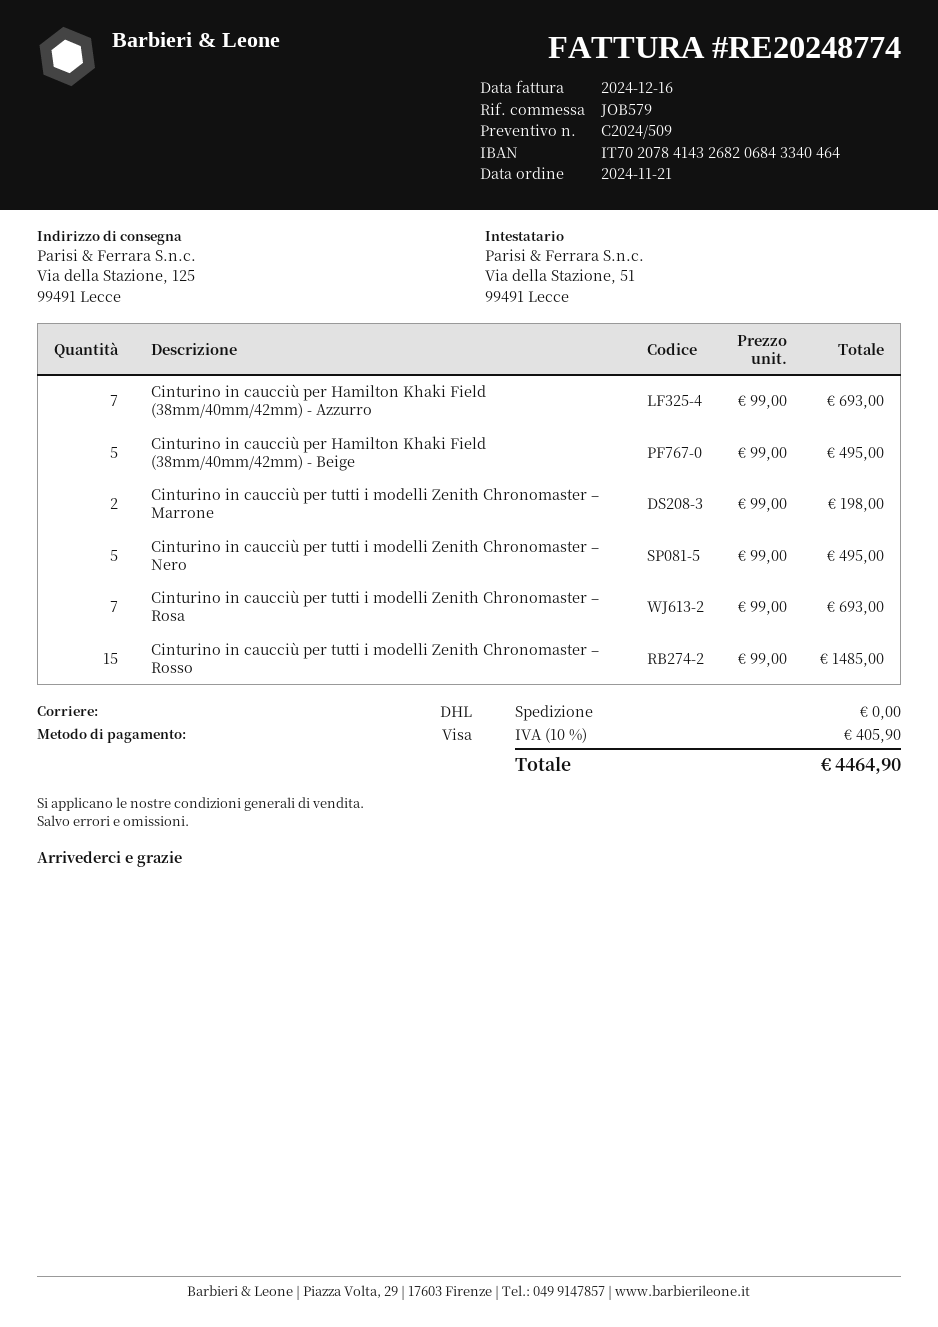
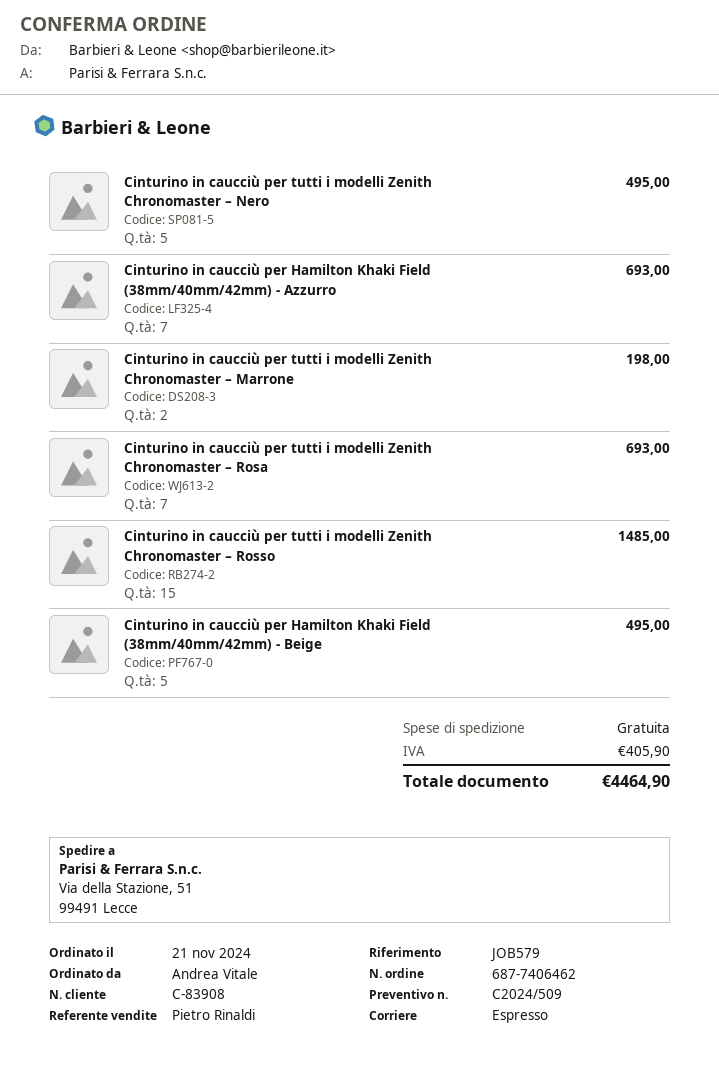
shipping method: DHL -> express
ship to: Via della Stazione, 125, 99491 Lecce -> Via della Stazione, 51, 99491 Lecce

